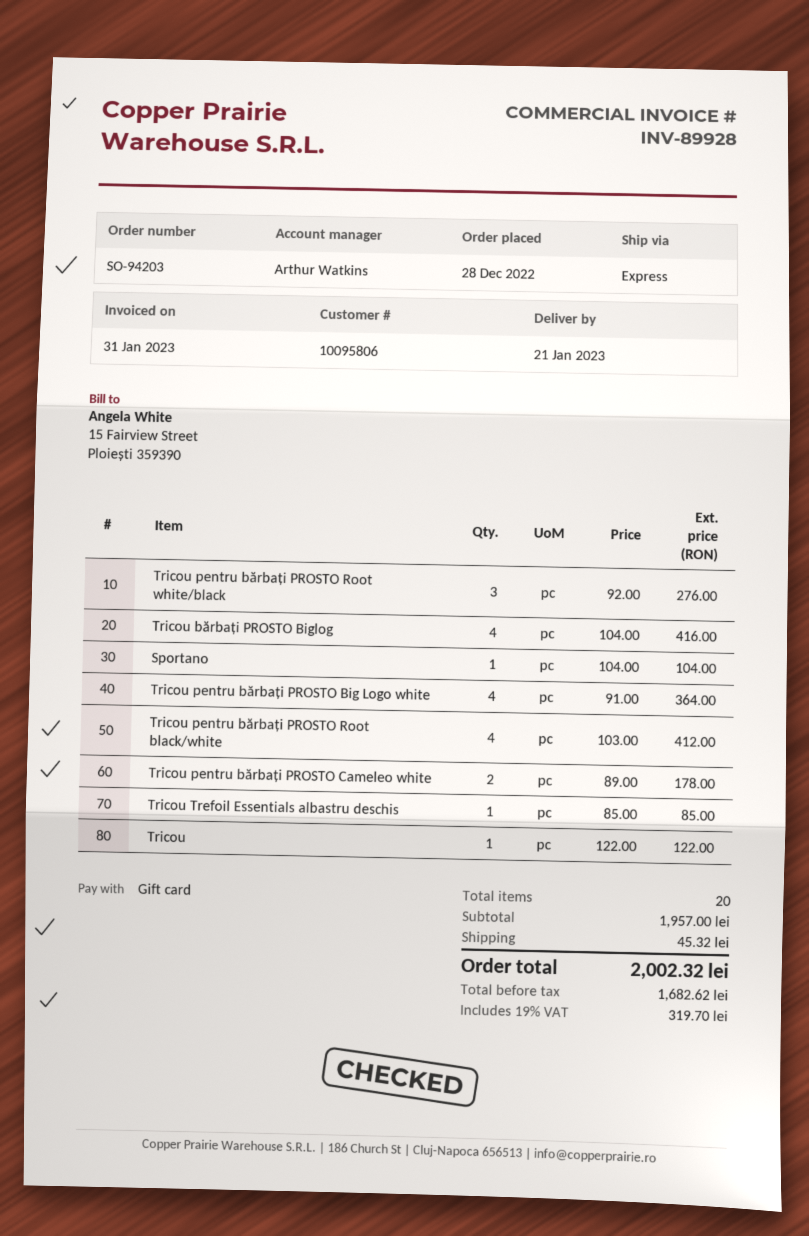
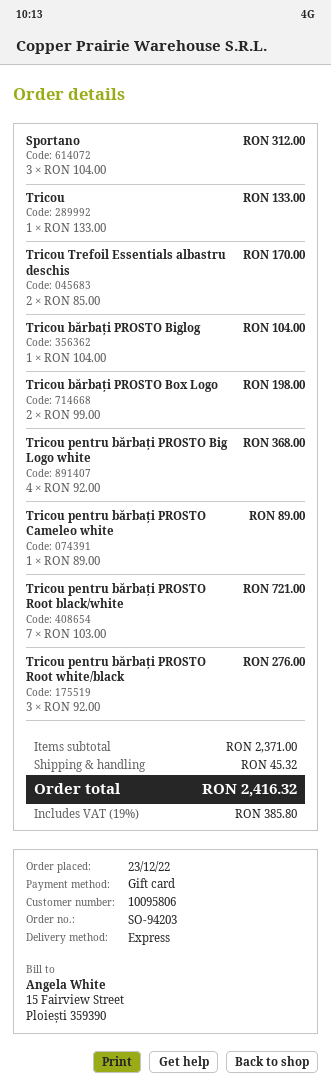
order date: 2022-12-28 -> 2022-12-23
Tricou bărbați PROSTO Biglog: 4 x 104.00 = 416.00 -> 1 x 104.00 = 104.00
Sportano: 1 x 104.00 = 104.00 -> 3 x 104.00 = 312.00
Tricou pentru bărbați PROSTO Big Logo white: 4 x 91.00 = 364.00 -> 4 x 92.00 = 368.00
Tricou pentru bărbați PROSTO Root black/white: 4 x 103.00 = 412.00 -> 7 x 103.00 = 721.00
Tricou pentru bărbați PROSTO Cameleo white: 2 x 89.00 = 178.00 -> 1 x 89.00 = 89.00
Tricou Trefoil Essentials albastru deschis: 1 x 85.00 = 85.00 -> 2 x 85.00 = 170.00
Tricou: 1 x 122.00 = 122.00 -> 1 x 133.00 = 133.00
Tricou bărbați PROSTO Box Logo: none -> 2 x 99.00 = 198.00
subtotal: 1957.00 -> 2371.00
tax: 19% = 319.70 -> 19% = 385.80
total: 2002.32 -> 2416.32

